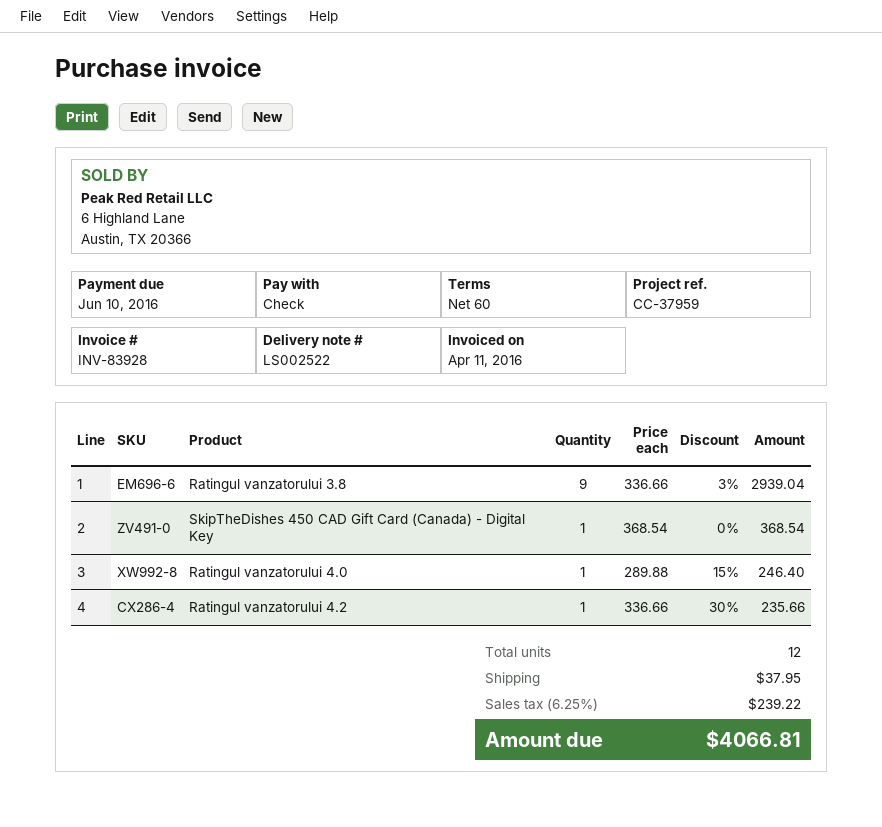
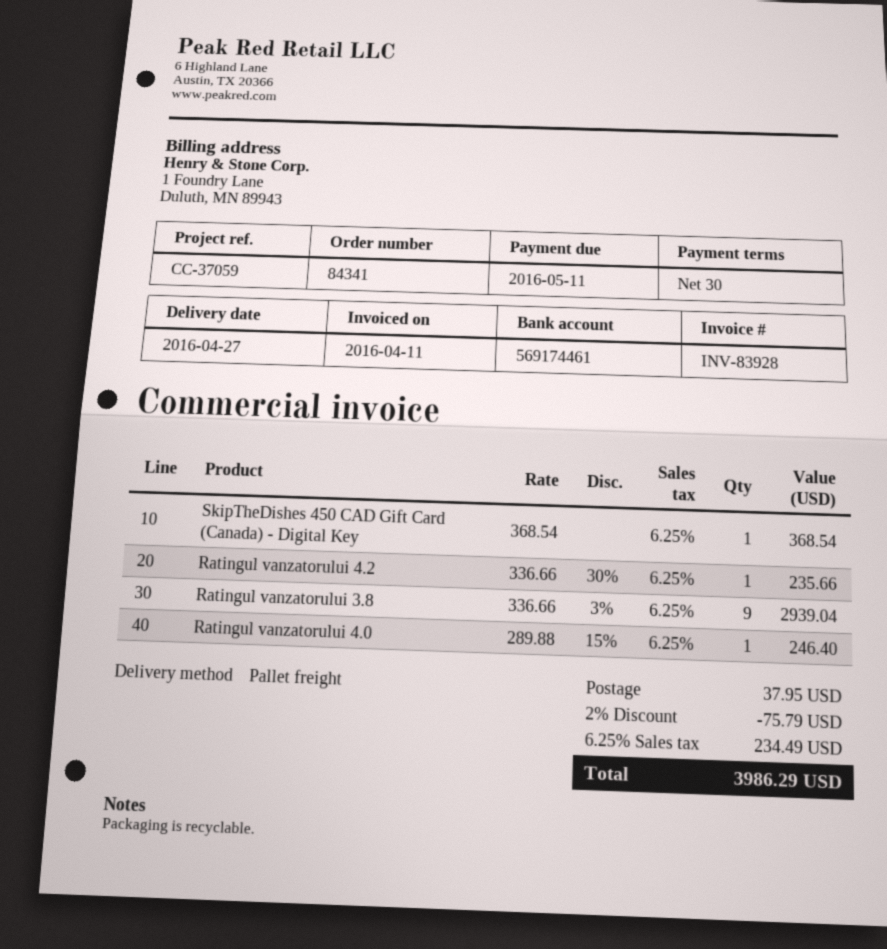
payment terms: 60 days -> 30 days
due date: 2016-06-10 -> 2016-05-11
reference: CC-37959 -> CC-37059
discount: none -> 2% = 75.79
tax: 6.25% = 239.22 -> 6.25% = 234.49
total: 4066.81 -> 3986.29

